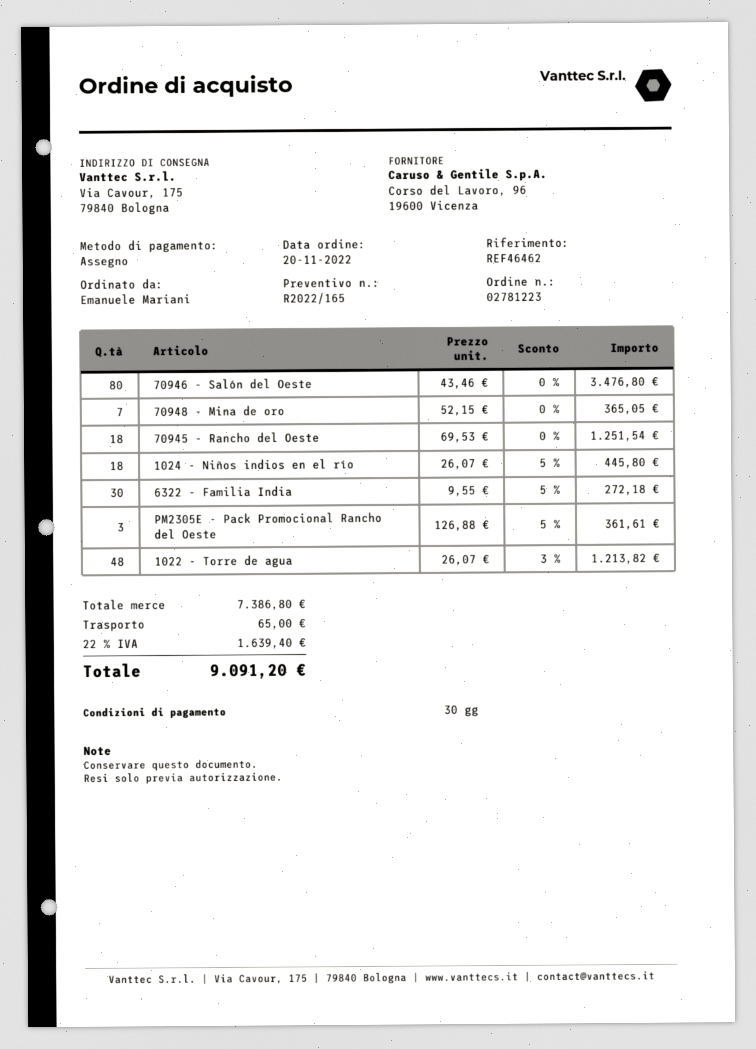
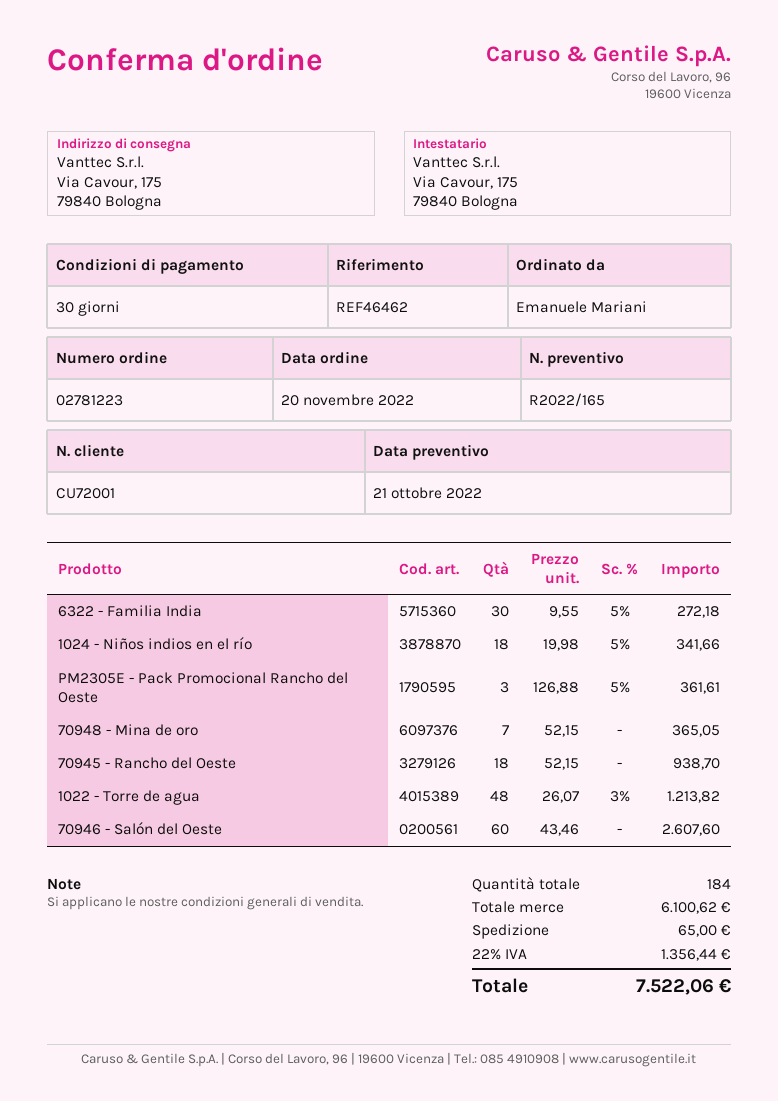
70946 - Salón del Oeste: 80 x 43.46 = 3476.80 -> 60 x 43.46 = 2607.60
70945 - Rancho del Oeste: 18 x 69.53 = 1251.54 -> 18 x 52.15 = 938.70
1024 - Niños indios en el río: 18 x 26.07 - 5% = 445.80 -> 18 x 19.98 - 5% = 341.66
subtotal: 7386.80 -> 6100.62
tax: 22% = 1639.40 -> 22% = 1356.44
total: 9091.20 -> 7522.06

